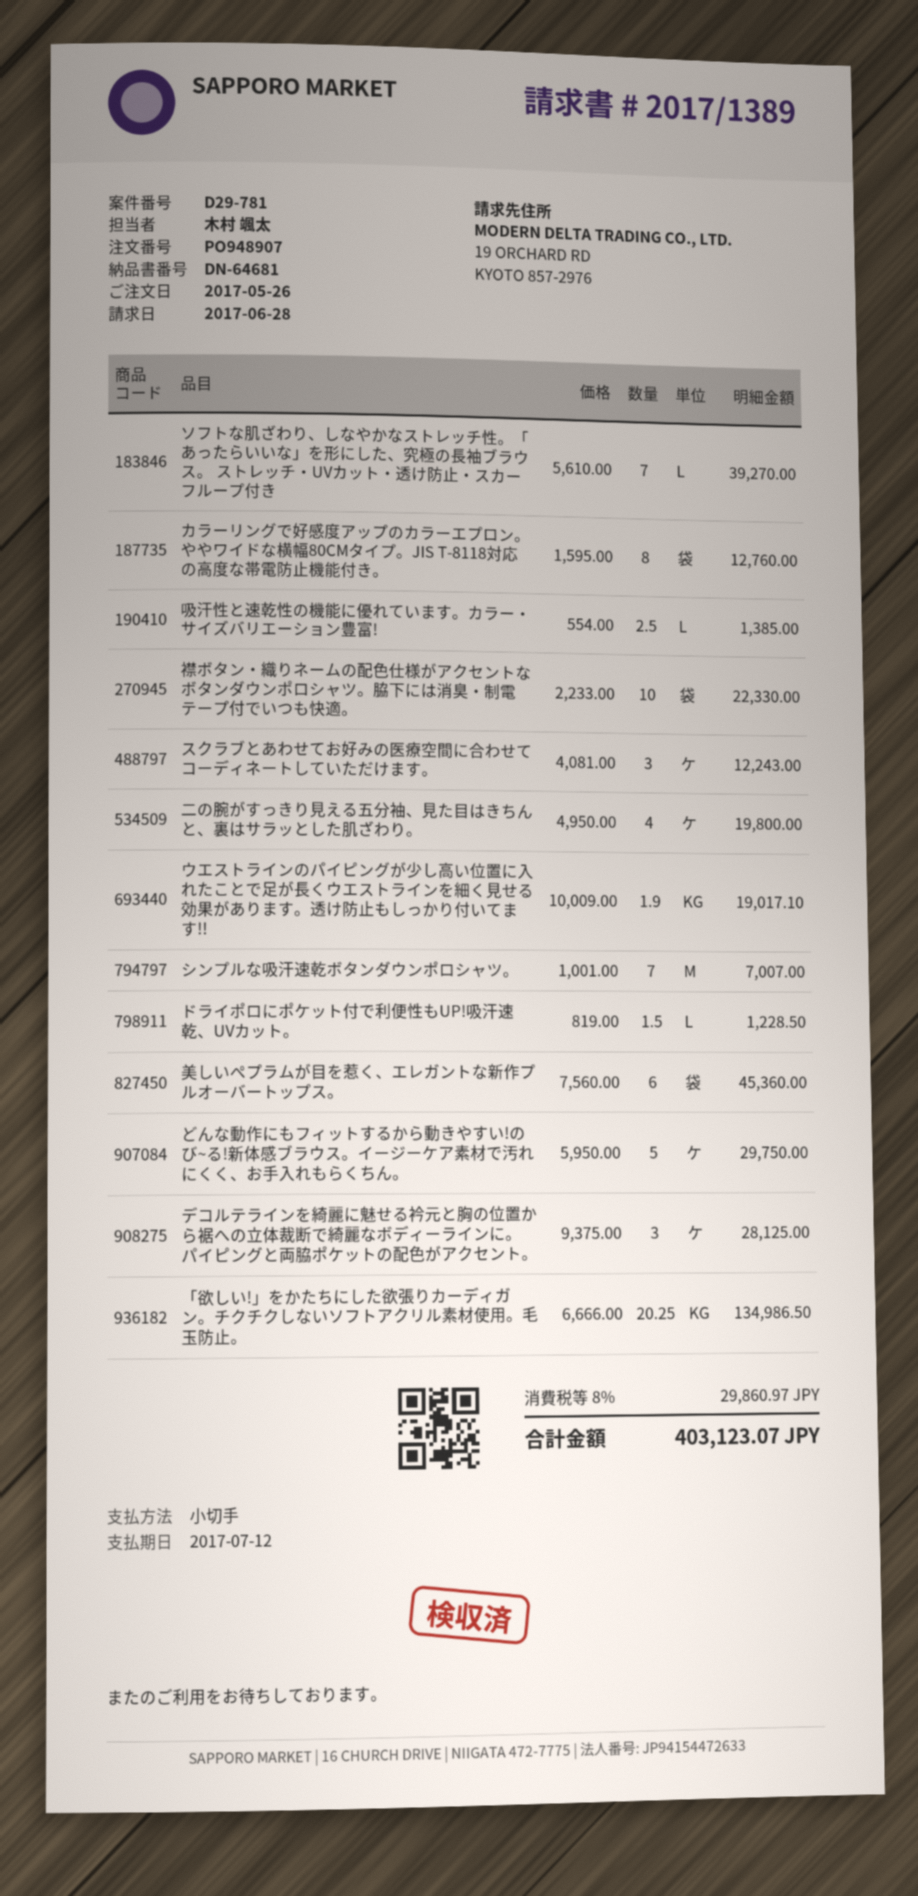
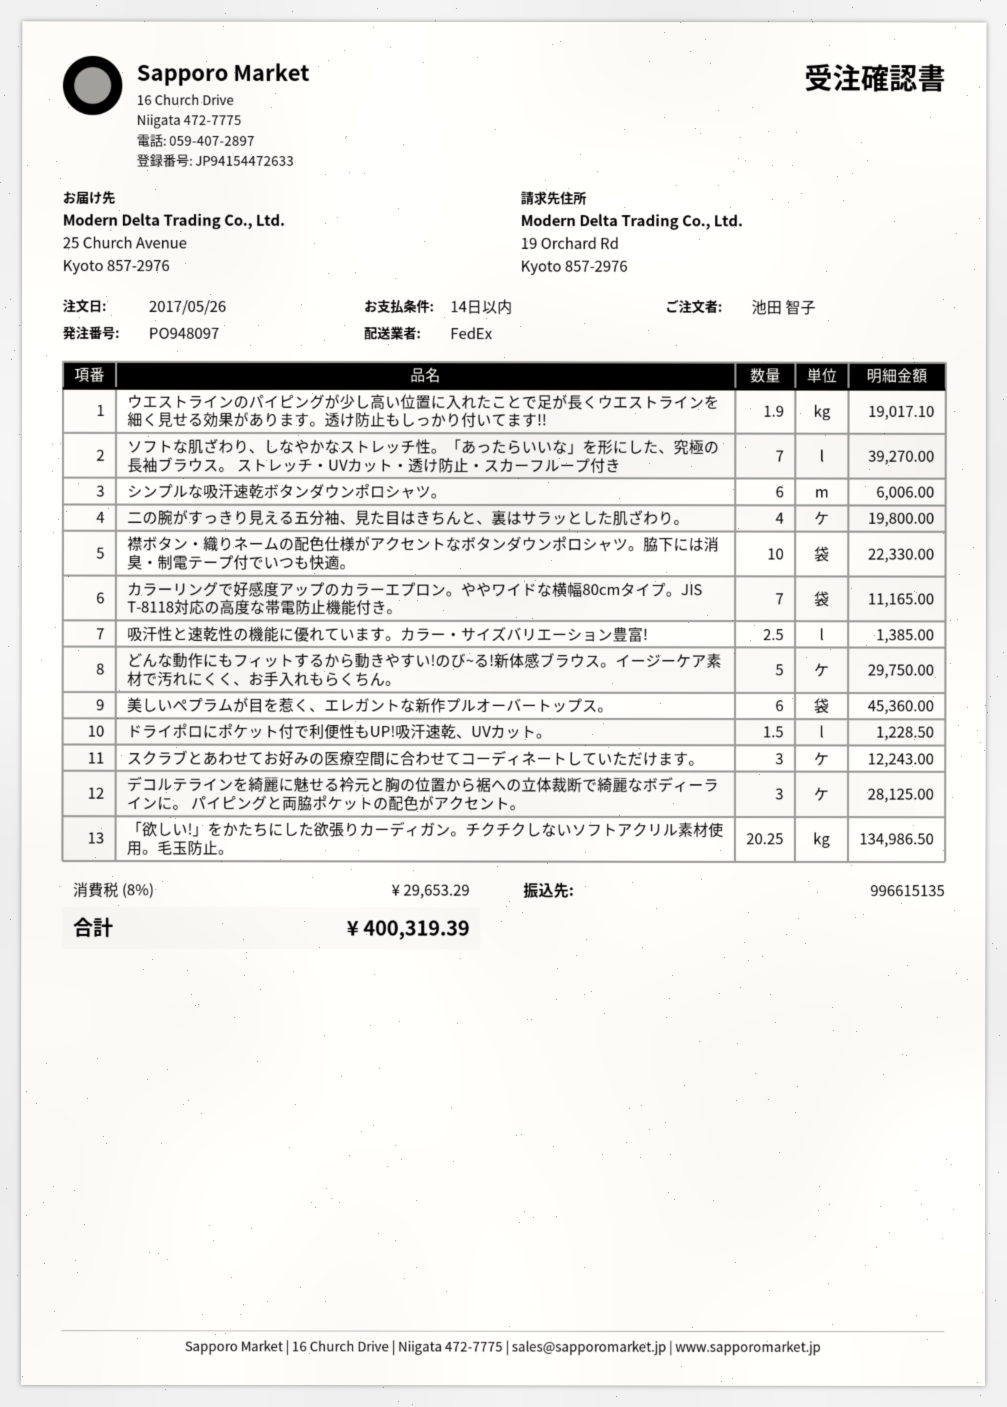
order number: PO948907 -> PO948097
カラーリングで好感度アップのカラーエプロン。ややワイドな横幅80CMタイプ。JIS T-8118対応の高度な帯電防止機能付き。: 8 for 12760.00 -> 7 for 11165.00
シンプルな吸汗速乾ボタンダウンポロシャツ。: 7 for 7007.00 -> 6 for 6006.00
tax: 8% = 29860.97 -> 8% = 29653.29
total: 403123.07 -> 400319.39

